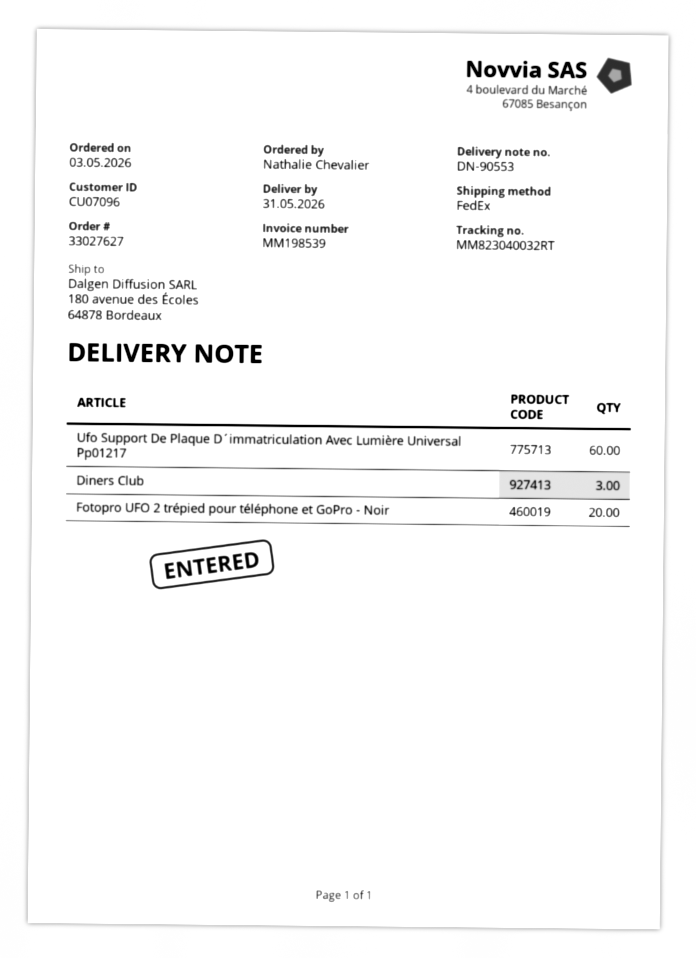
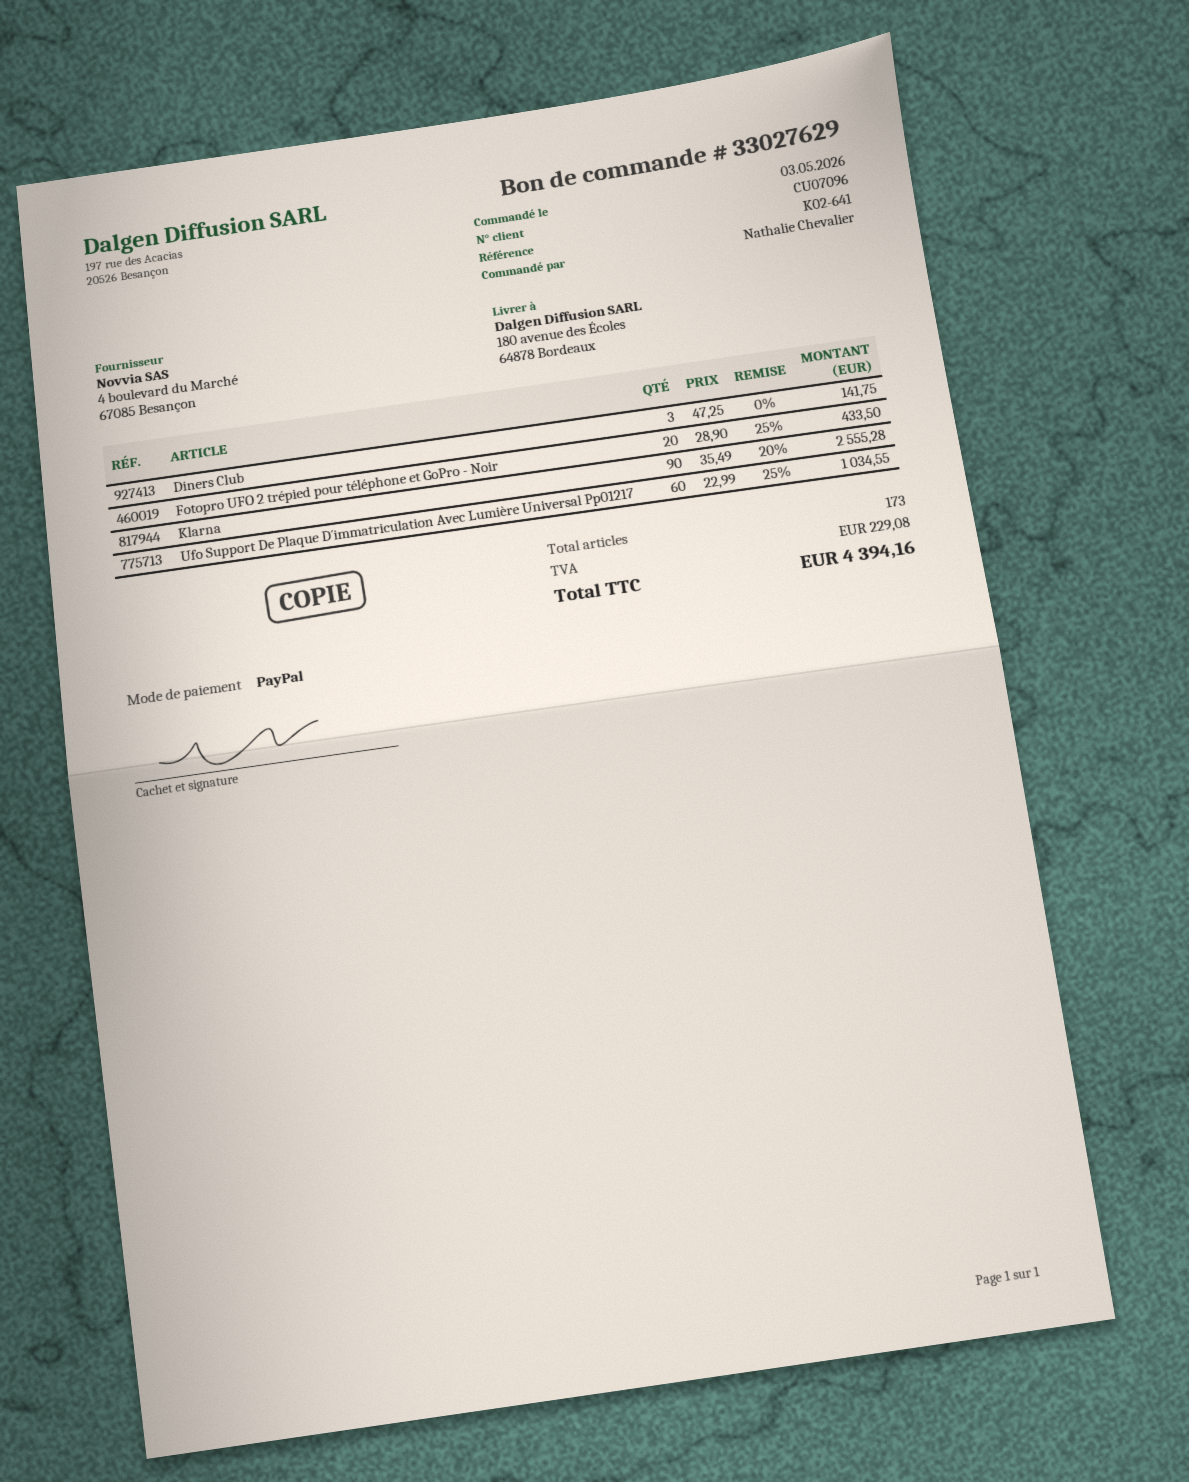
order number: 33027627 -> 33027629
Klarna: none -> 90

